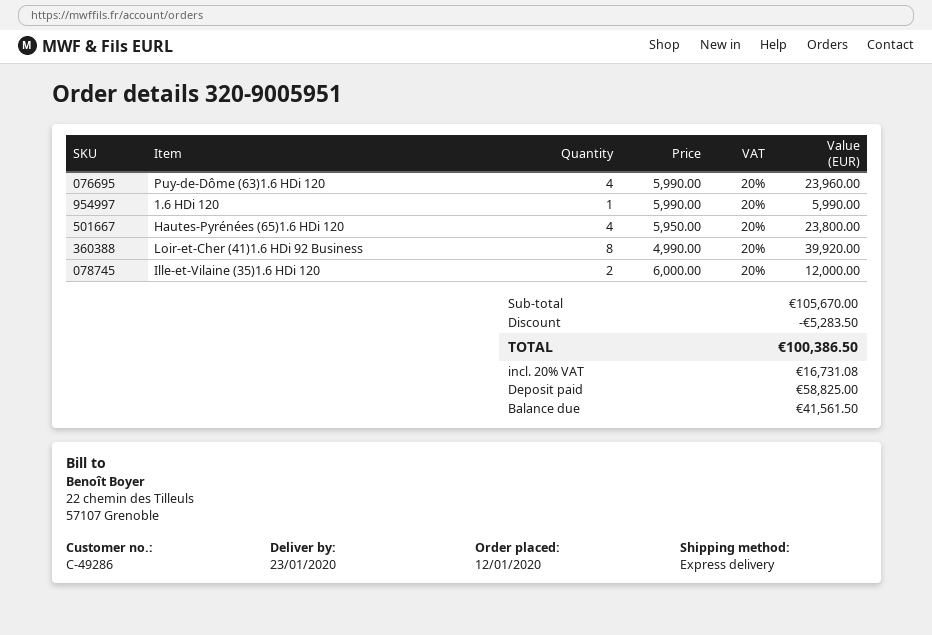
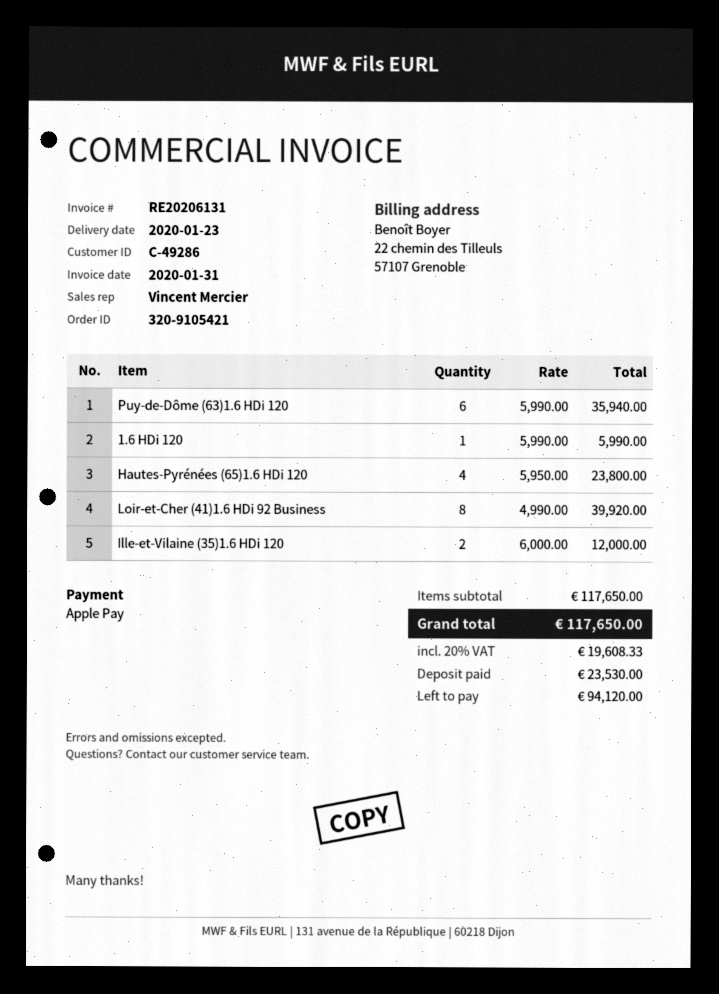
order number: 320-9005951 -> 320-9105421
Puy-de-Dôme (63)1.6 HDi 120: 4 x 5990.00 = 23960.00 -> 6 x 5990.00 = 35940.00
subtotal: 105670.00 -> 117650.00
discount: 5283.50 -> none
tax: 20% = 16731.08 -> 20% = 19608.33
total: 100386.50 -> 117650.00
deposit: 58825.00 -> 23530.00
balance: 41561.50 -> 94120.00

